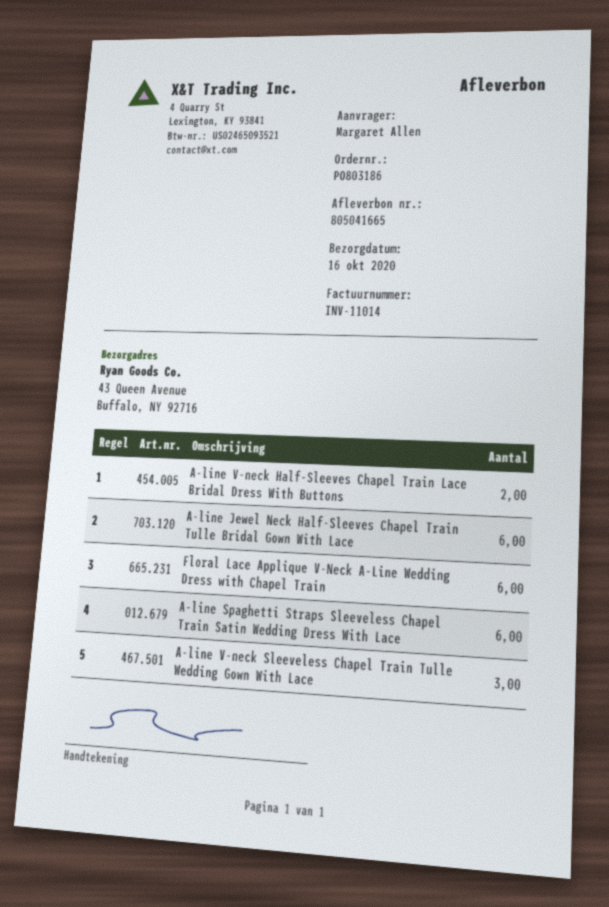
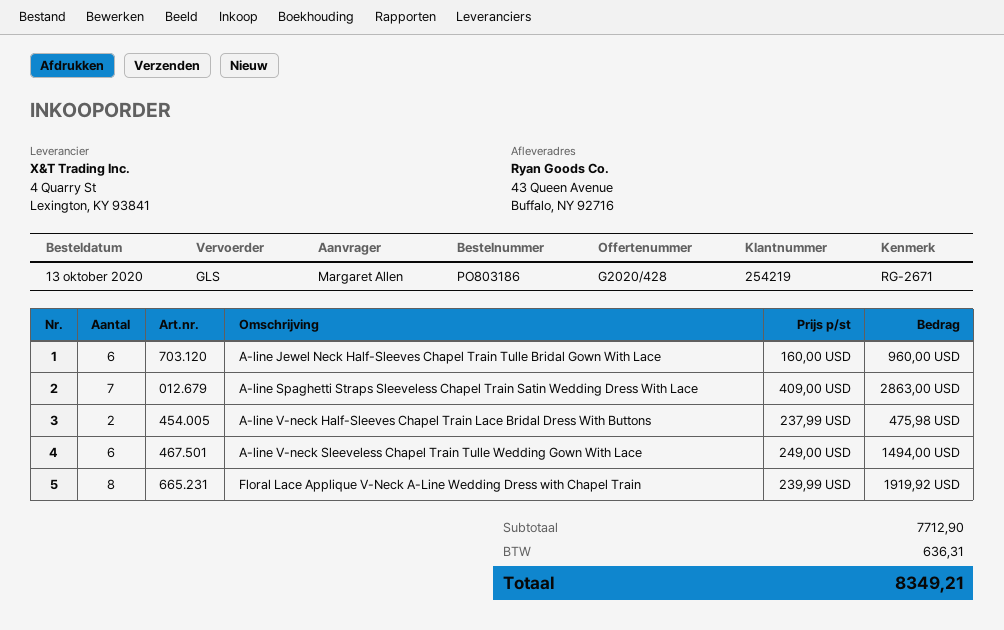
Floral Lace Applique V-Neck A-Line Wedding Dress with Chapel Train: 6 -> 8
A-line Spaghetti Straps Sleeveless Chapel Train Satin Wedding Dress With Lace: 6 -> 7
A-line V-neck Sleeveless Chapel Train Tulle Wedding Gown With Lace: 3 -> 6

